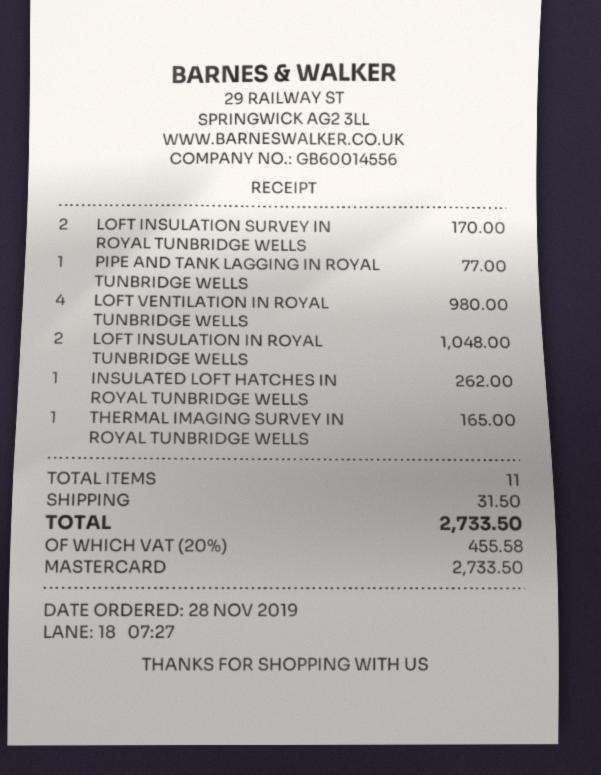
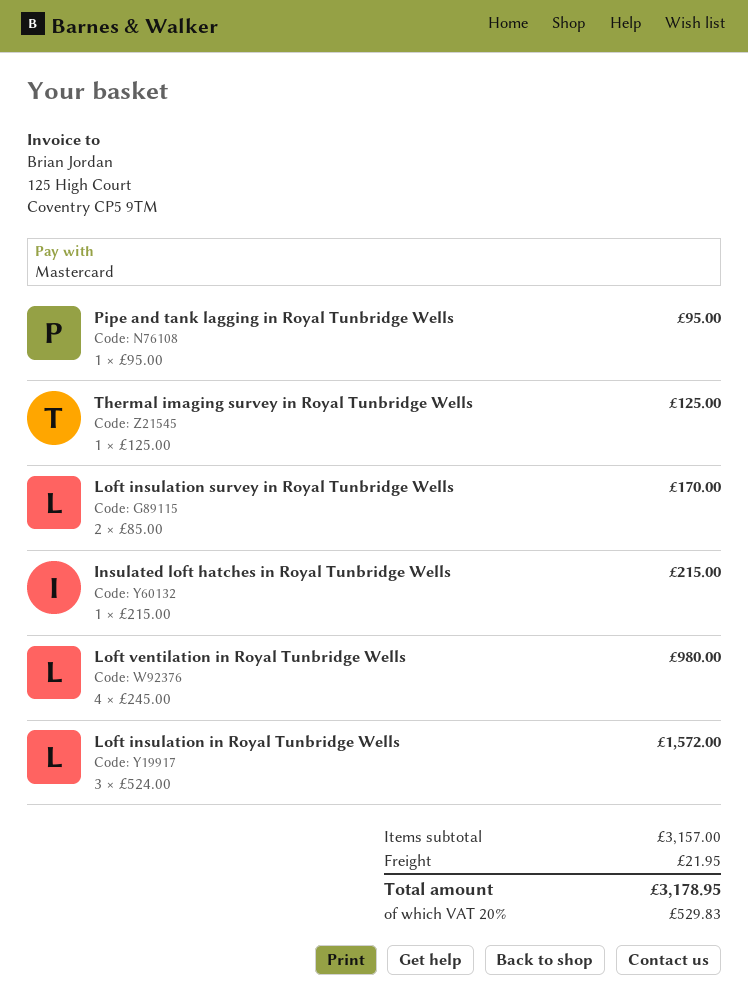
PIPE AND TANK LAGGING IN ROYAL TUNBRIDGE WELLS: 1 for 77.00 -> 1 for 95.00
LOFT INSULATION IN ROYAL TUNBRIDGE WELLS: 2 for 1048.00 -> 3 for 1572.00
INSULATED LOFT HATCHES IN ROYAL TUNBRIDGE WELLS: 1 for 262.00 -> 1 for 215.00
THERMAL IMAGING SURVEY IN ROYAL TUNBRIDGE WELLS: 1 for 165.00 -> 1 for 125.00
shipping: 31.50 -> 21.95
tax: 20% = 455.58 -> 20% = 529.83
total: 2733.50 -> 3178.95

